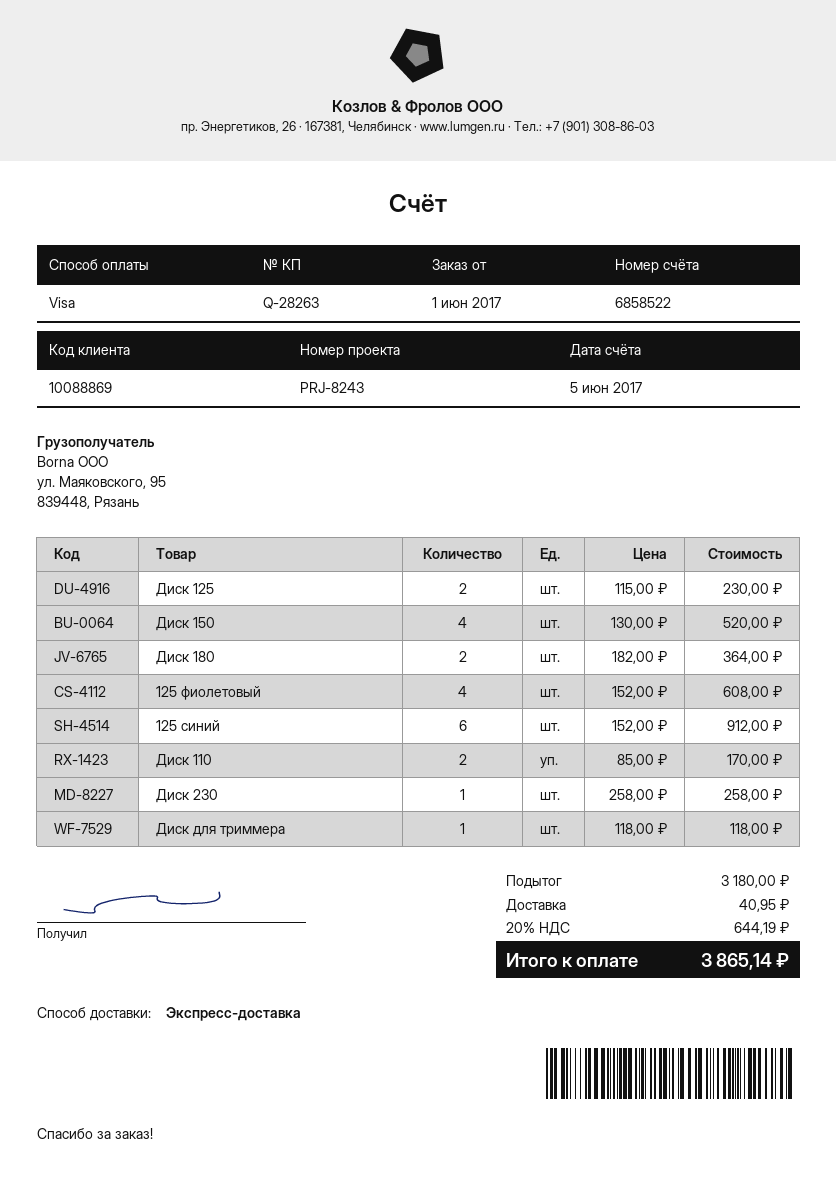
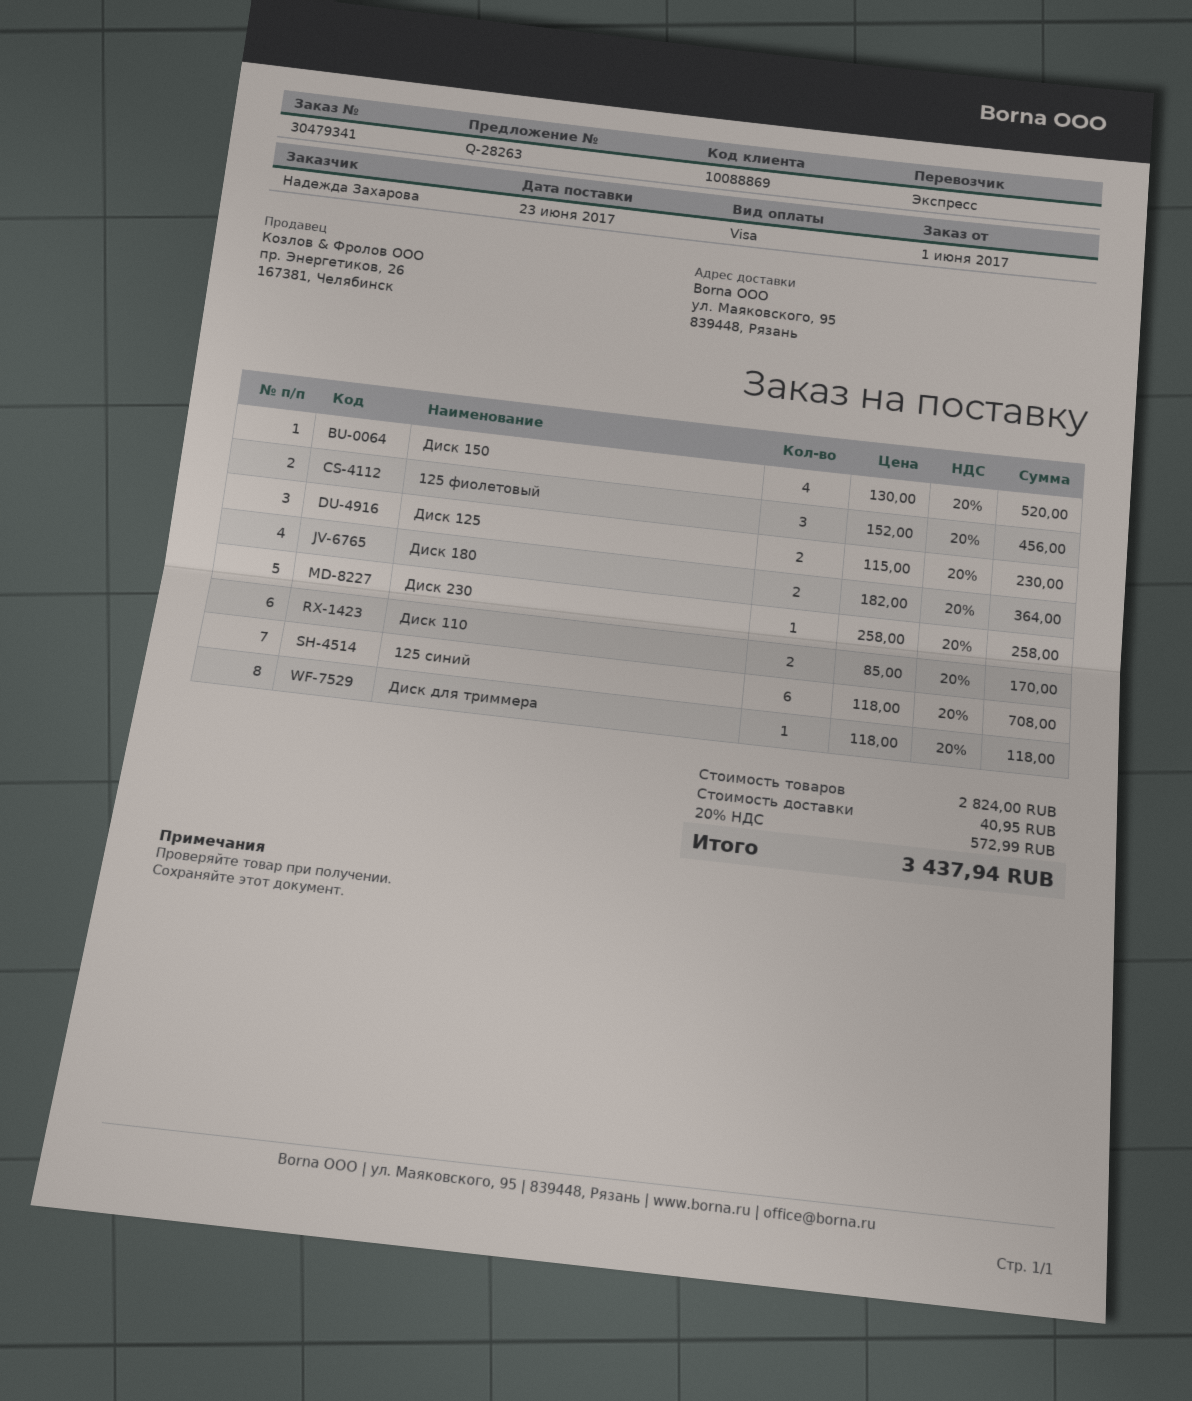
125 фиолетовый: 4 x 152.00 = 608.00 -> 3 x 152.00 = 456.00
125 синий: 6 x 152.00 = 912.00 -> 6 x 118.00 = 708.00
subtotal: 3180.00 -> 2824.00
tax: 20% = 644.19 -> 20% = 572.99
total: 3865.14 -> 3437.94

